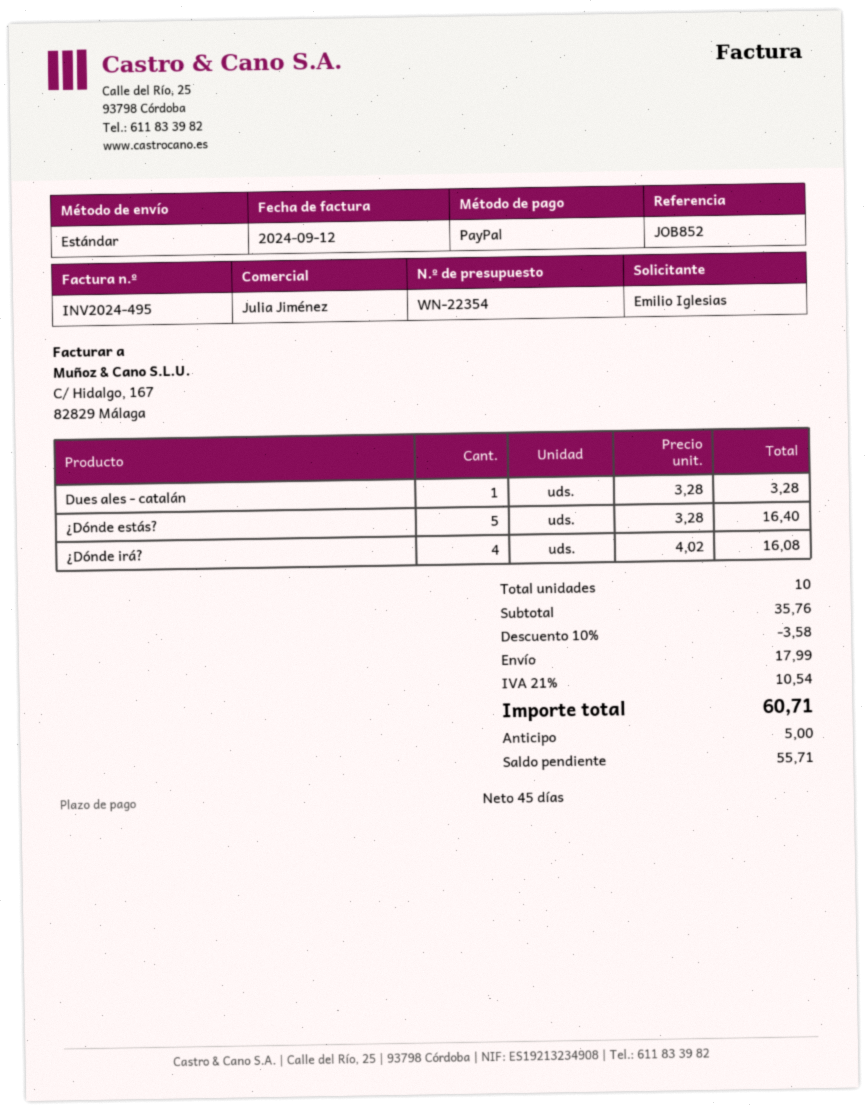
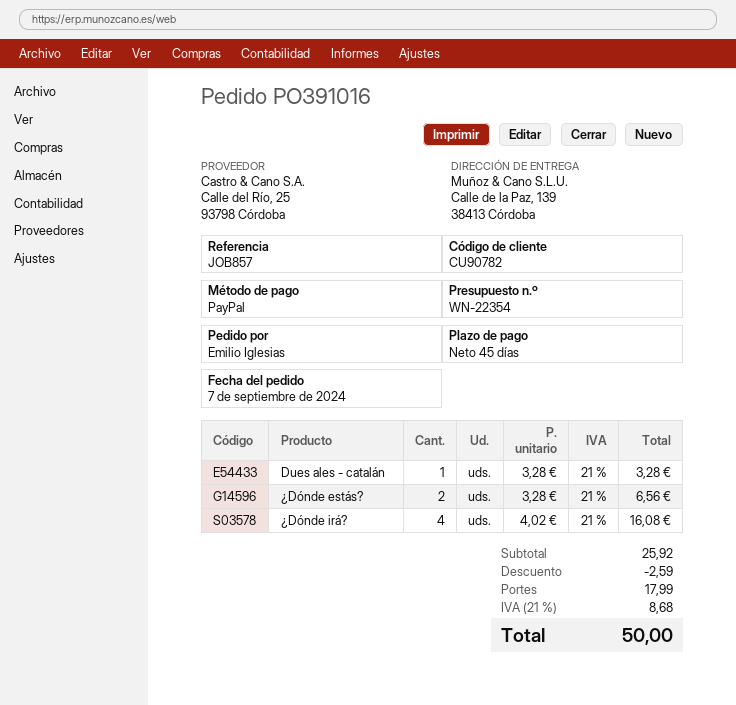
reference: JOB852 -> JOB857
¿Dónde estás?: 5 x 3.28 = 16.40 -> 2 x 3.28 = 6.56
subtotal: 35.76 -> 25.92
discount: 3.58 -> 2.59
tax: 21% = 10.54 -> 21% = 8.68
total: 60.71 -> 50.00

